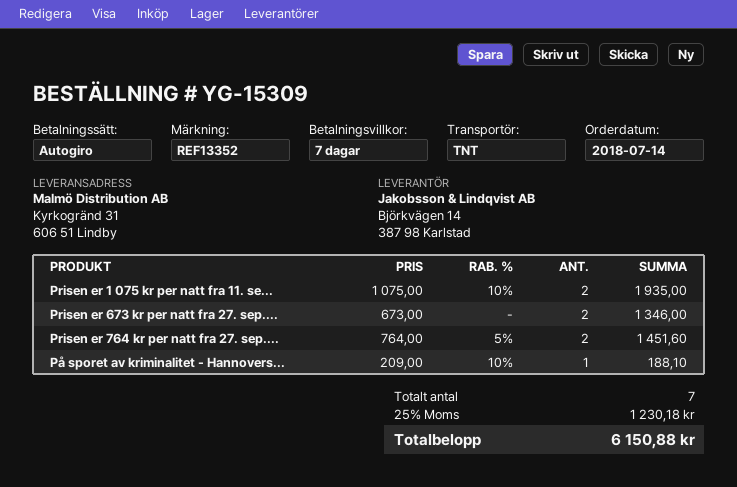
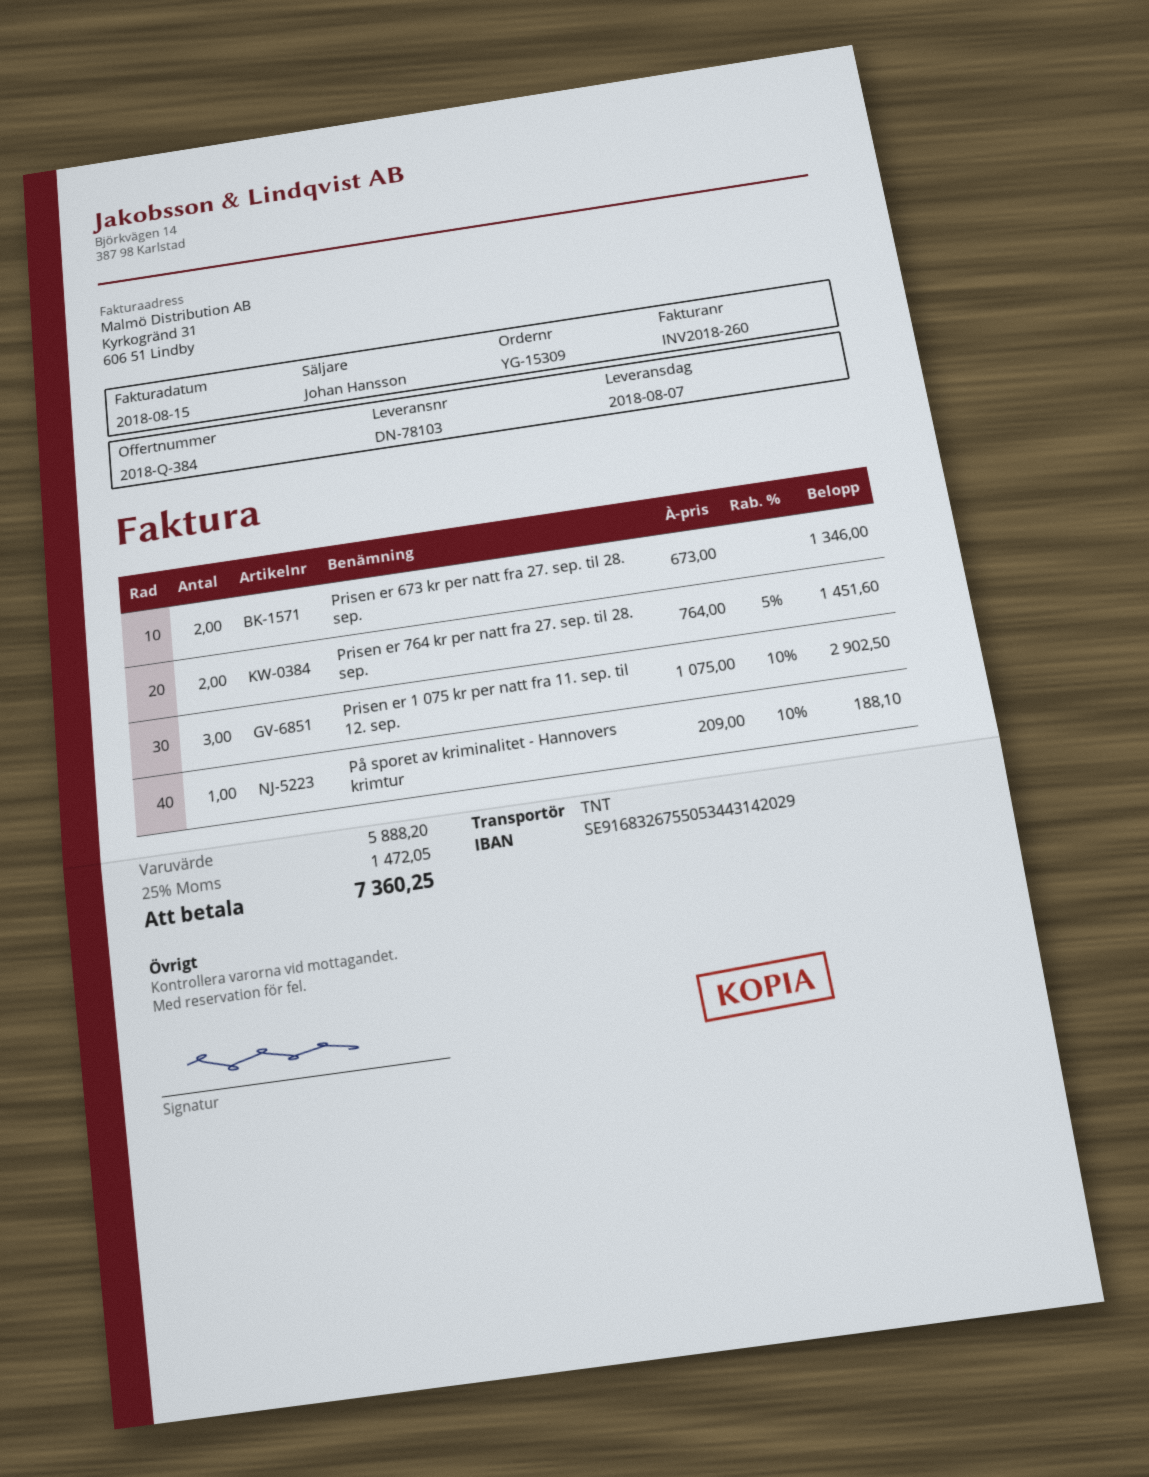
Prisen er 1 075 kr per natt fra 11. se...: 2 x 1075.00 - 10% = 1935.00 -> 3 x 1075.00 - 10% = 2902.50
tax: 25% = 1230.18 -> 25% = 1472.05
total: 6150.88 -> 7360.25

